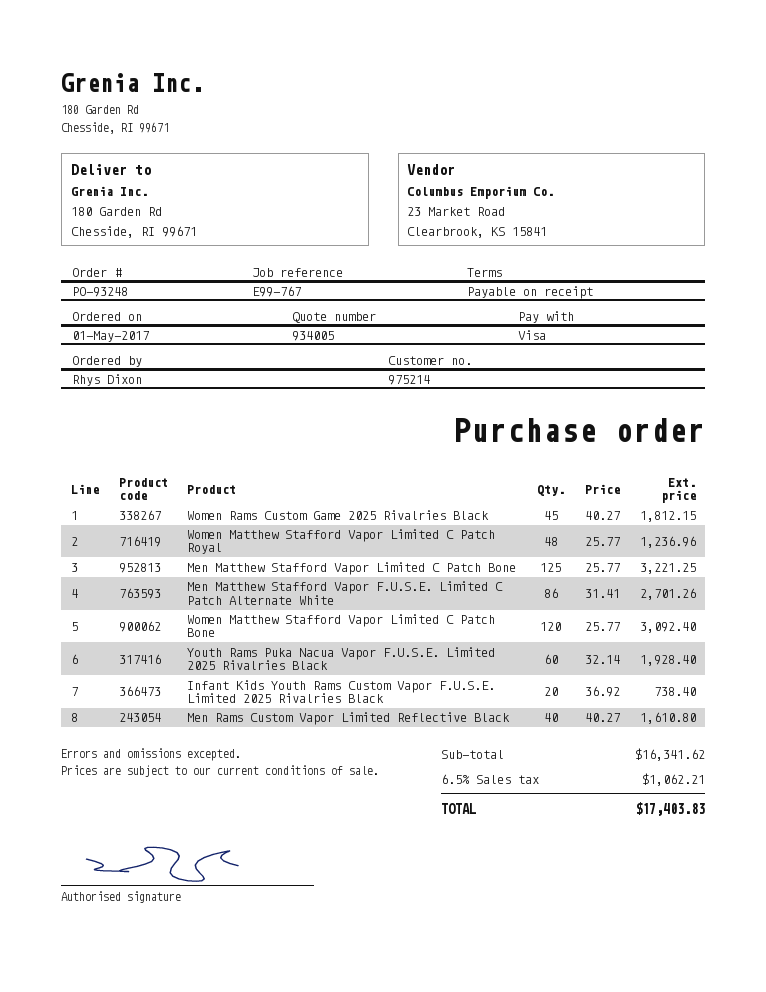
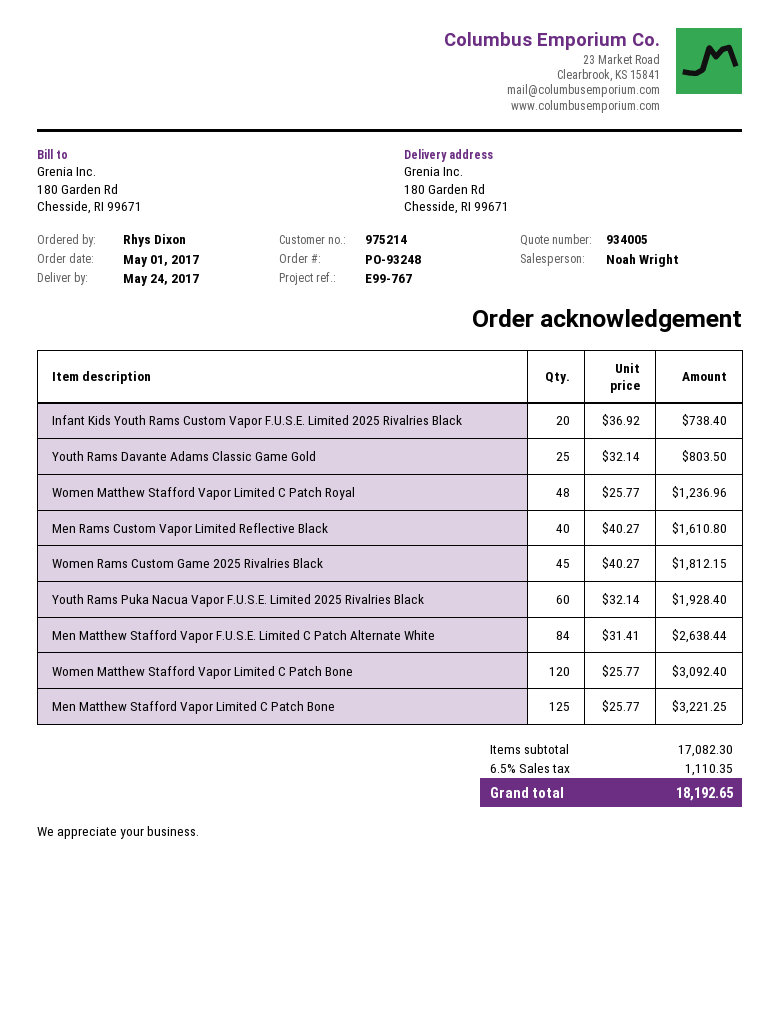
Men Matthew Stafford Vapor F.U.S.E. Limited C Patch Alternate White: 86 x 31.41 = 2701.26 -> 84 x 31.41 = 2638.44
Youth Rams Davante Adams Classic Game Gold: none -> 25 x 32.14 = 803.50
subtotal: 16341.62 -> 17082.30
tax: 6.5% = 1062.21 -> 6.5% = 1110.35
total: 17403.83 -> 18192.65

